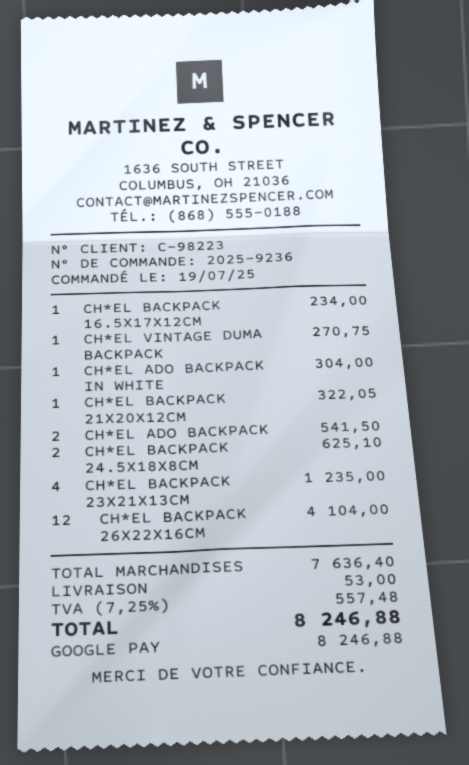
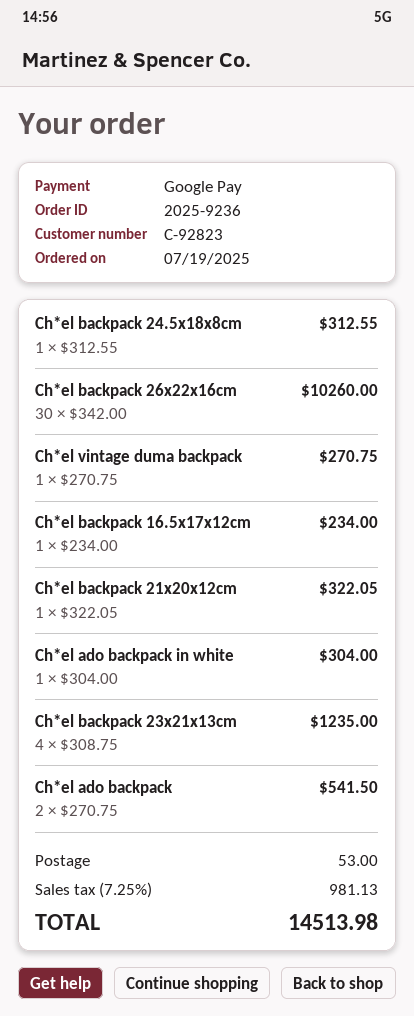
customer number: C-98223 -> C-92823
CH*EL BACKPACK 24.5X18X8CM: 2 for 625.10 -> 1 for 312.55
CH*EL BACKPACK 26X22X16CM: 12 for 4104.00 -> 30 for 10260.00
tax: 7.25% = 557.48 -> 7.25% = 981.13
total: 8246.88 -> 14513.98

